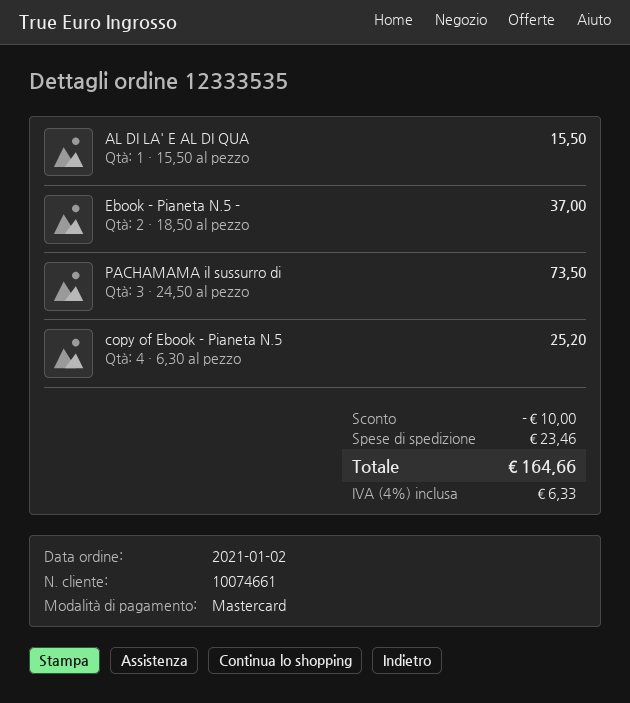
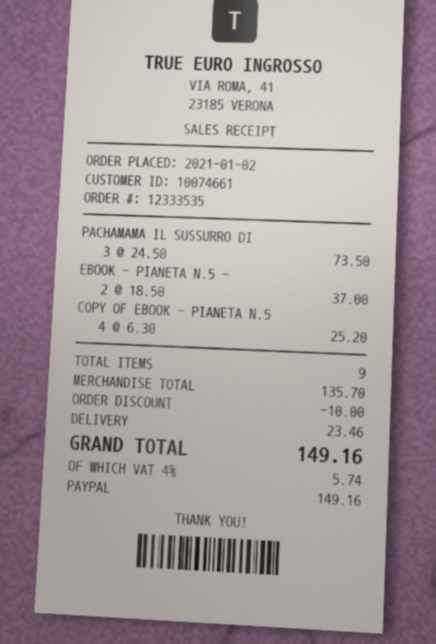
payment method: Mastercard -> PayPal
AL DI LA' E AL DI QUA: 1 x 15.50 = 15.50 -> none
tax: 4% = 6.33 -> 4% = 5.74
total: 164.66 -> 149.16

